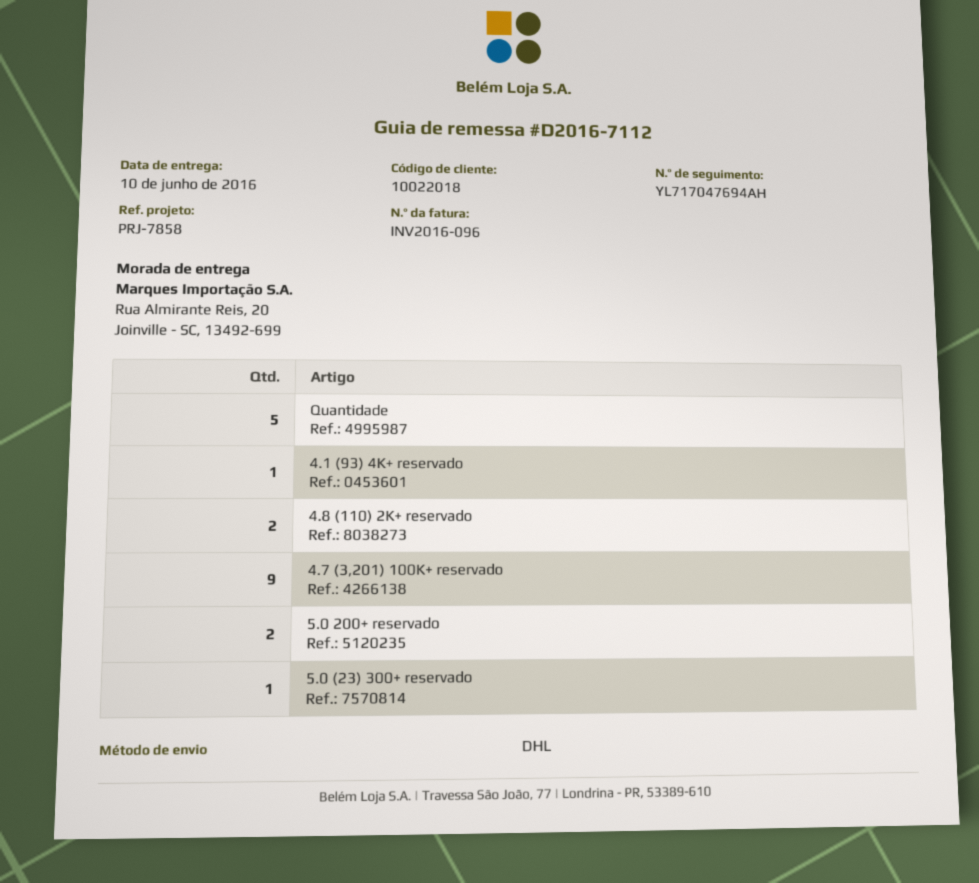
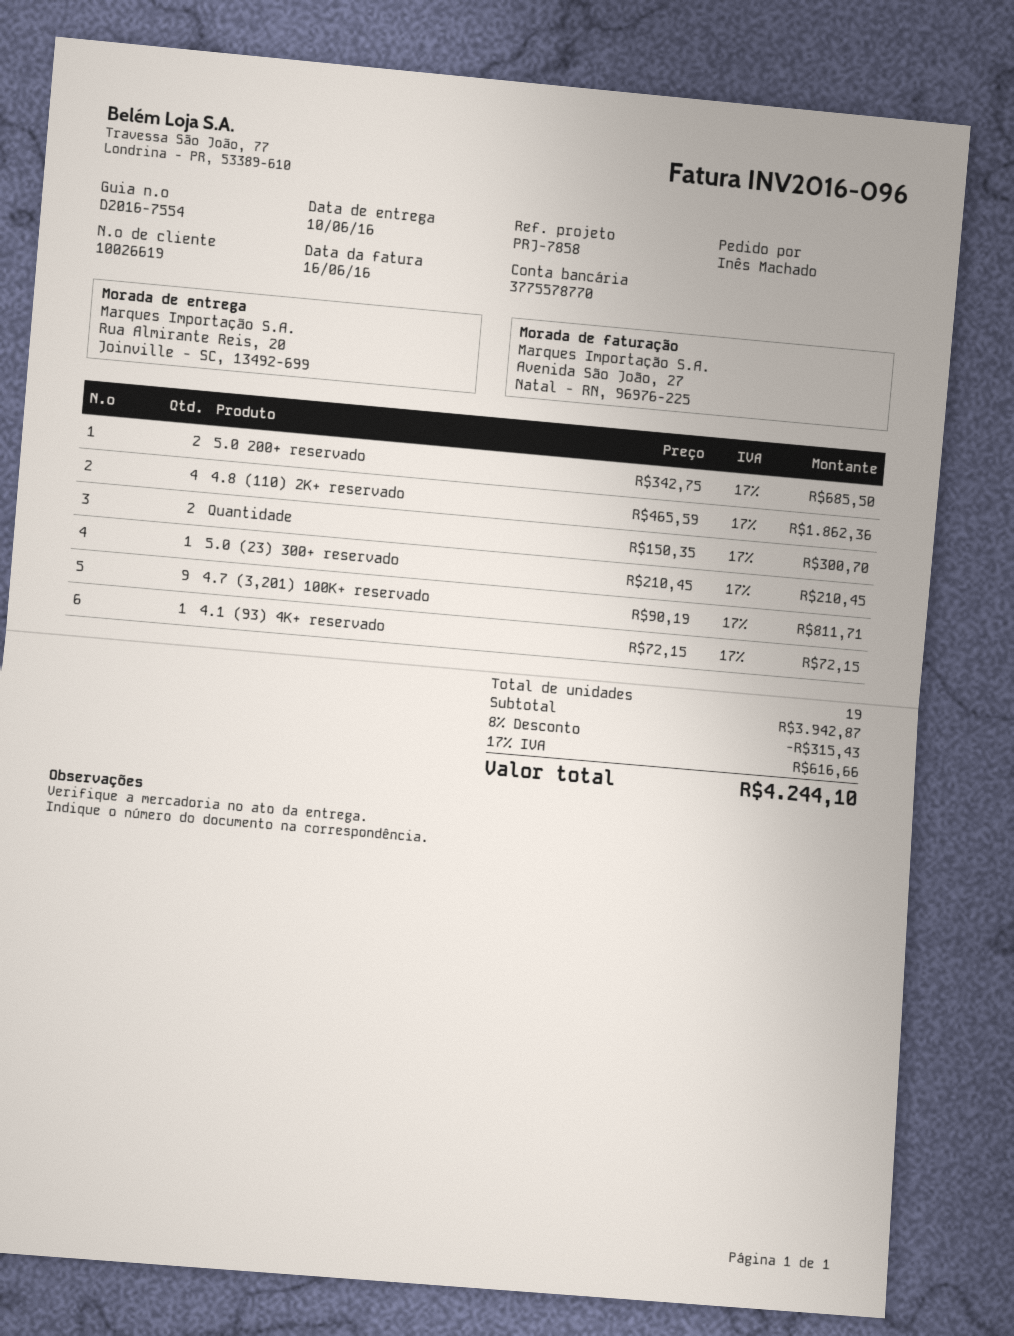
delivery note number: D2016-7112 -> D2016-7554
customer number: 10022018 -> 10026619
Quantidade: 5 -> 2
4.8 (110) 2K+ reservado: 2 -> 4

